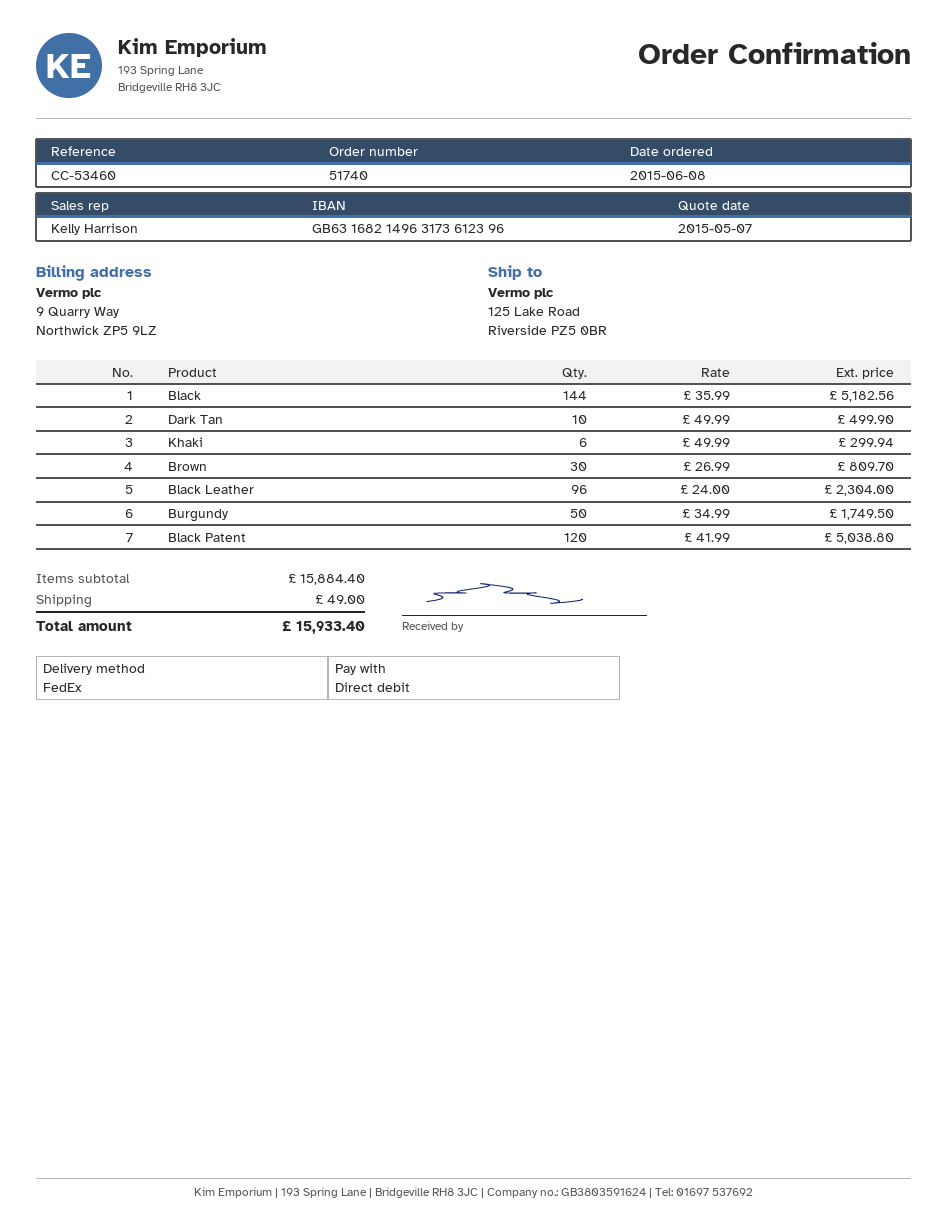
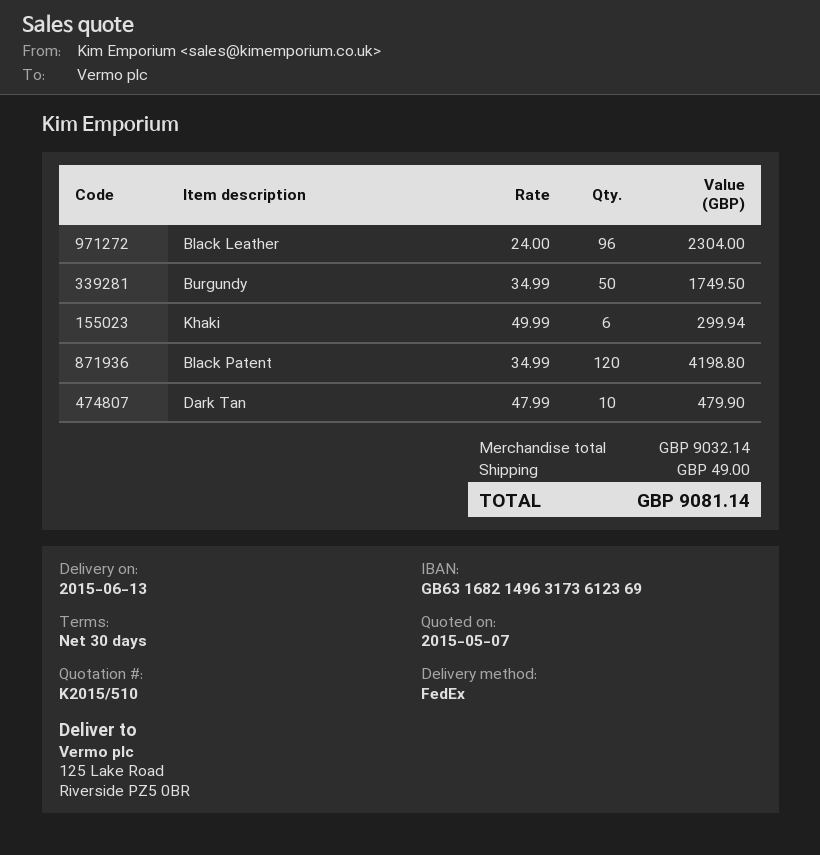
bank account: GB63168214963173612396 -> GB63168214963173612369
Black: 144 x 35.99 = 5182.56 -> none
Dark Tan: 10 x 49.99 = 499.90 -> 10 x 47.99 = 479.90
Brown: 30 x 26.99 = 809.70 -> none
Black Patent: 120 x 41.99 = 5038.80 -> 120 x 34.99 = 4198.80
subtotal: 15884.40 -> 9032.14
total: 15933.40 -> 9081.14

